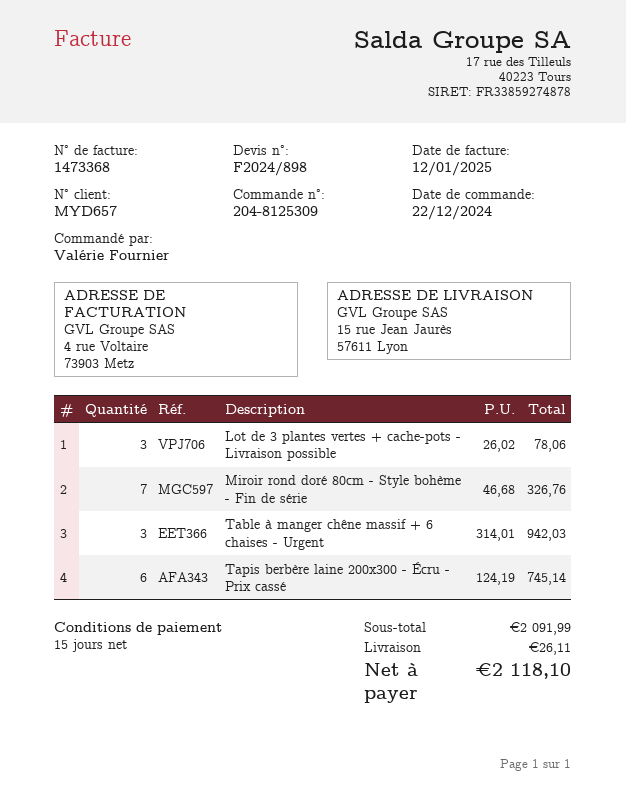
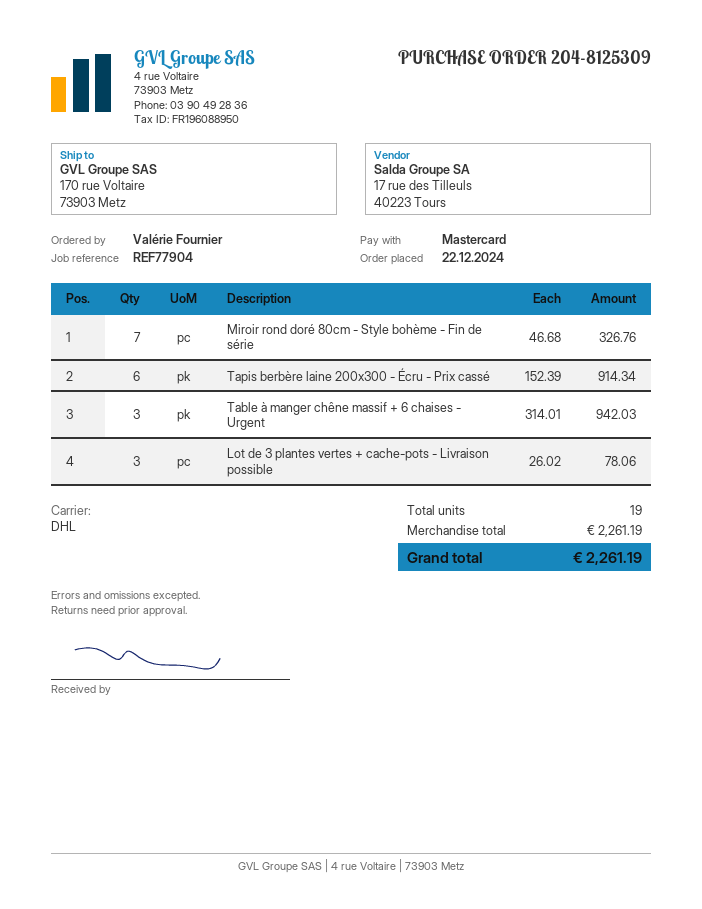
ship to: 15 rue Jean Jaurès, 57611 Lyon -> 170 rue Voltaire, 73903 Metz
Tapis berbère laine 200x300 - Écru - Prix cassé: 6 x 124.19 = 745.14 -> 6 x 152.39 = 914.34
subtotal: 2091.99 -> 2261.19
shipping: 26.11 -> none
total: 2118.10 -> 2261.19

